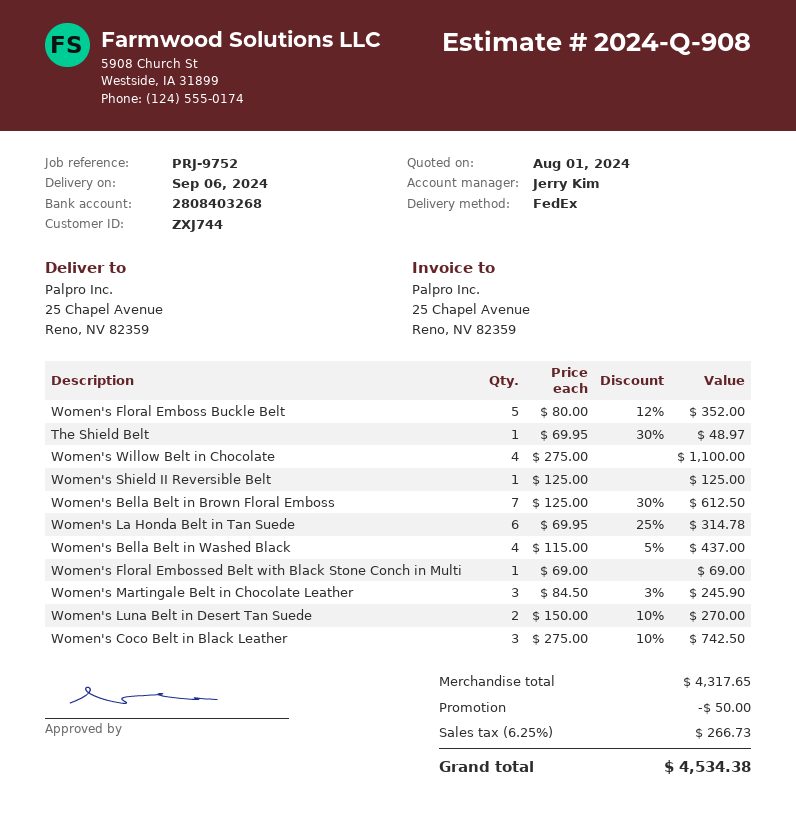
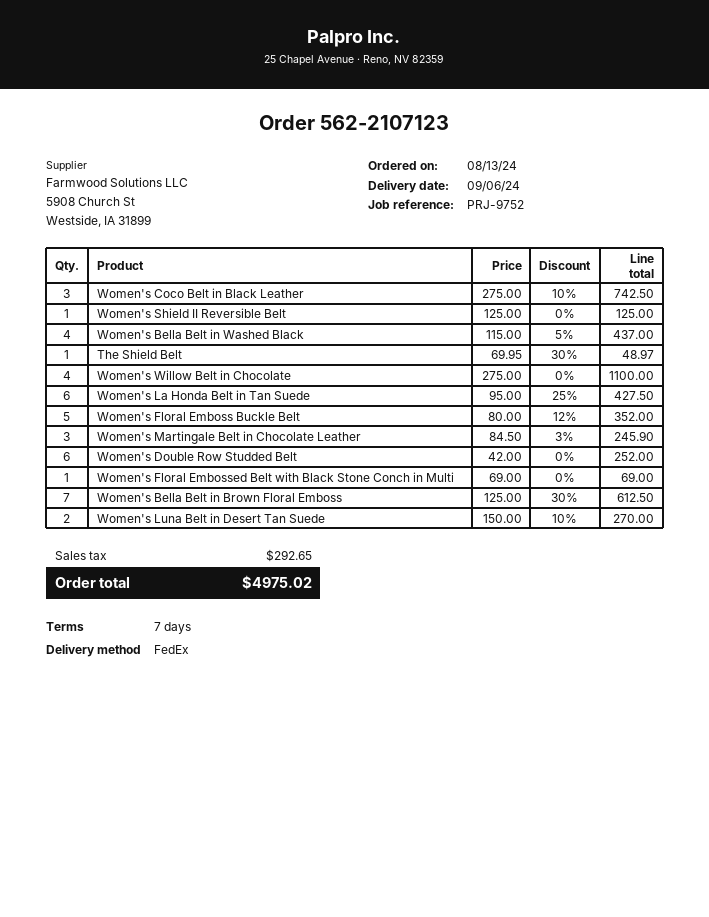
Women's La Honda Belt in Tan Suede: 6 x 69.95 - 25% = 314.78 -> 6 x 95.00 - 25% = 427.50
Women's Double Row Studded Belt: none -> 6 x 42.00 = 252.00
discount: 50.00 -> none
tax: 266.73 -> 292.65
total: 4534.38 -> 4975.02

